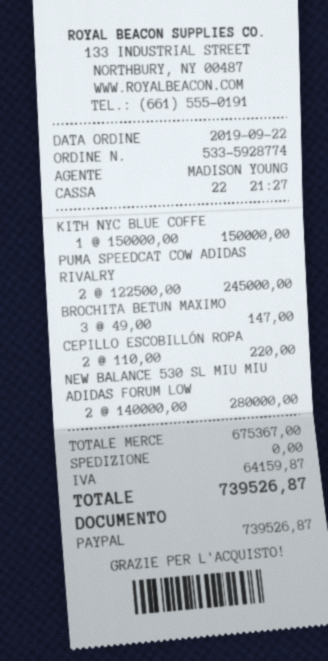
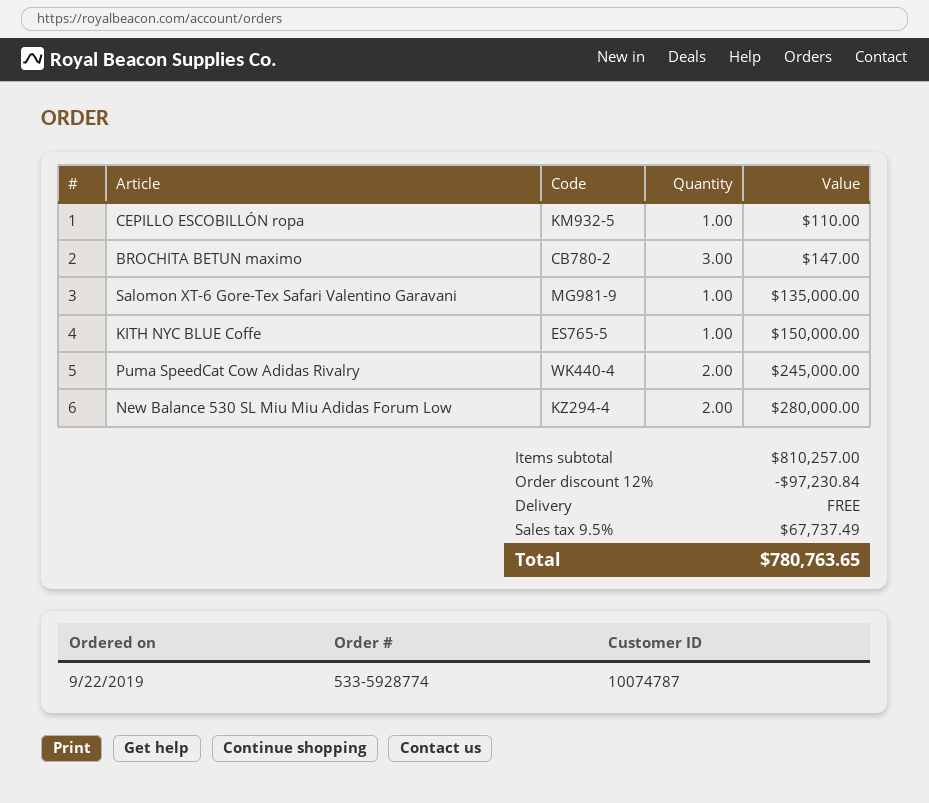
CEPILLO ESCOBILLÓN ROPA: 2 for 220.00 -> 1 for 110.00
Salomon XT-6 Gore-Tex Safari Valentino Garavani: none -> 1 for 135000.00
subtotal: 675367.00 -> 810257.00
discount: none -> 12% = 97230.84
tax: 64159.87 -> 67737.49
total: 739526.87 -> 780763.65

